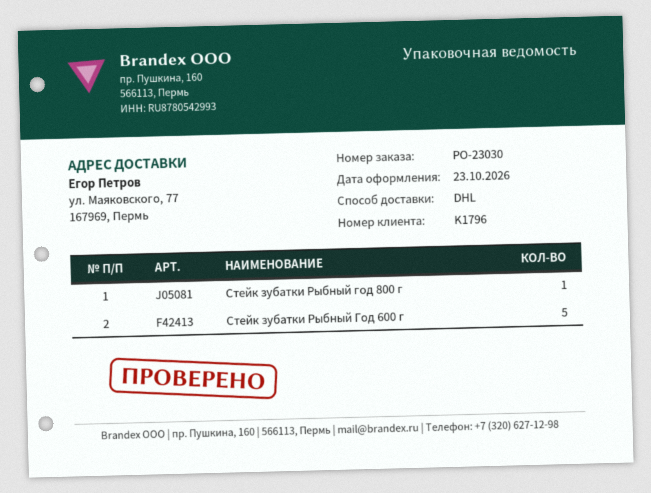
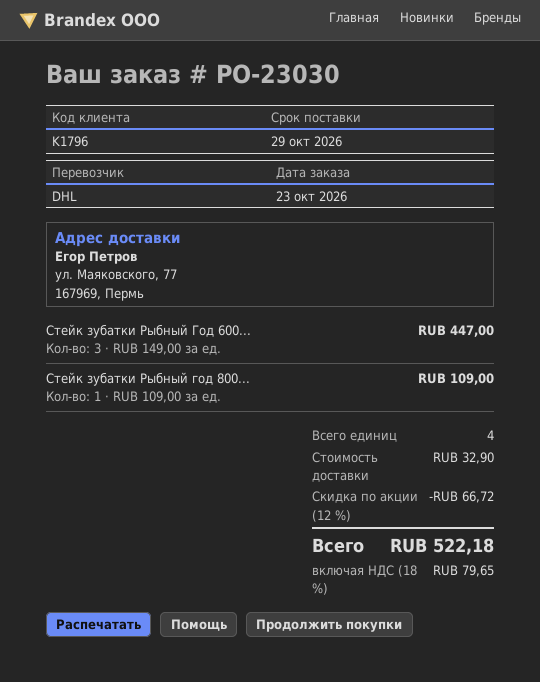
Стейк зубатки Рыбный Год 600 г: 5 -> 3

